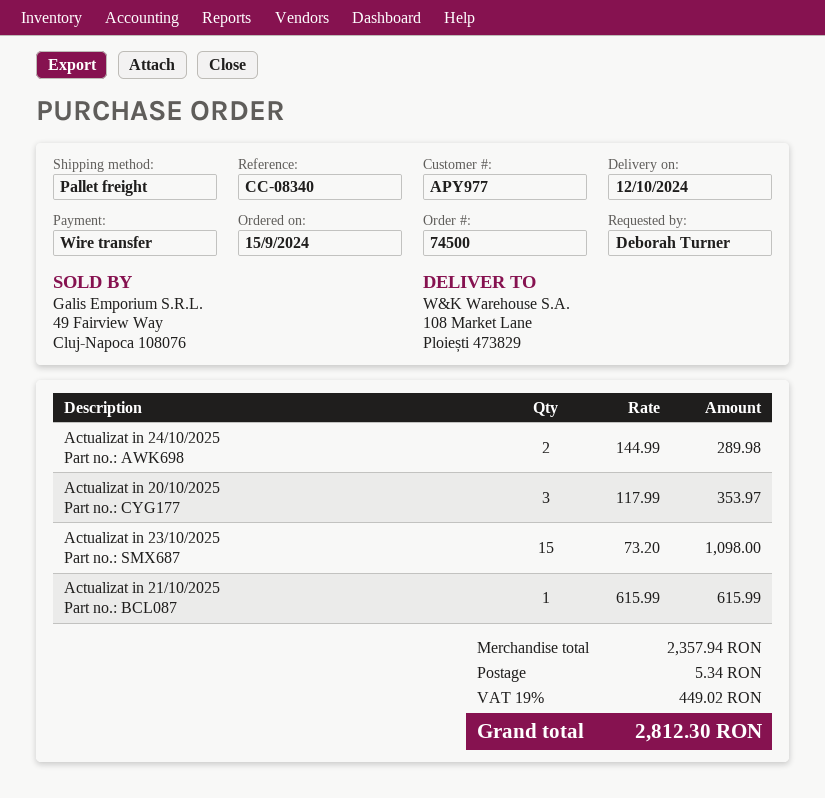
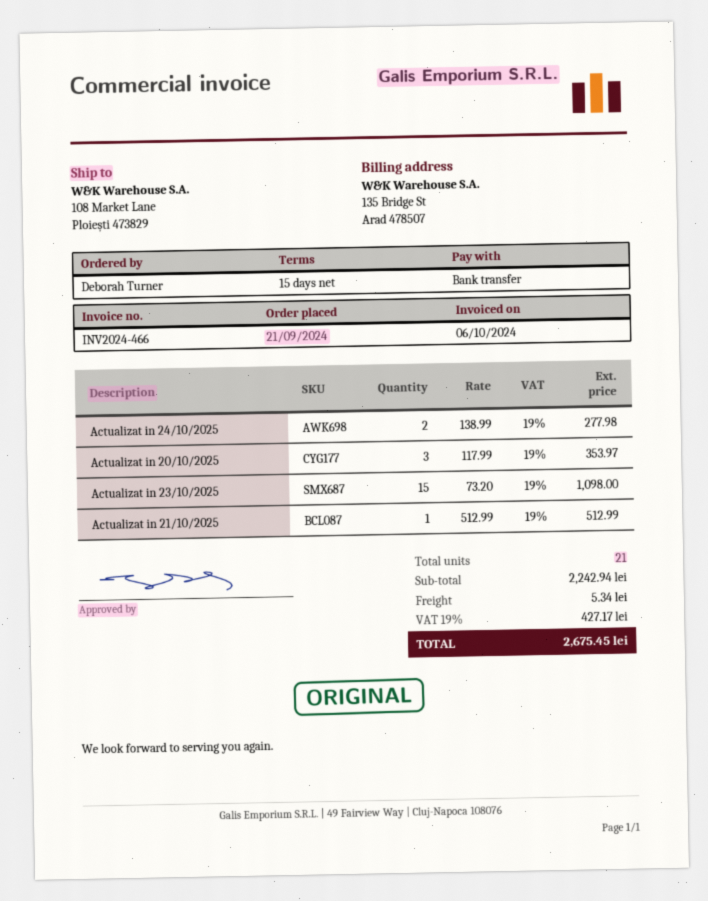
order date: 2024-09-15 -> 2024-09-21
Actualizat in 24/10/2025: 2 x 144.99 = 289.98 -> 2 x 138.99 = 277.98
Actualizat in 21/10/2025: 1 x 615.99 = 615.99 -> 1 x 512.99 = 512.99
subtotal: 2357.94 -> 2242.94
tax: 19% = 449.02 -> 19% = 427.17
total: 2812.30 -> 2675.45

